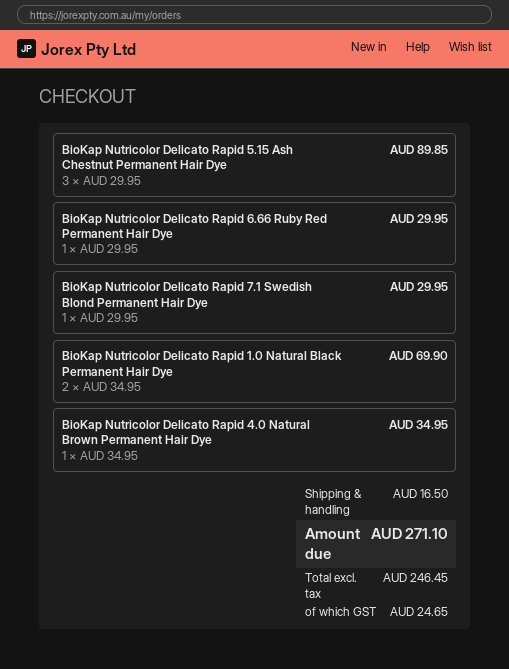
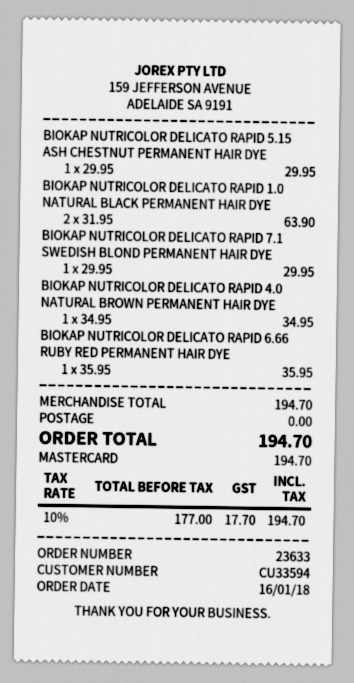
BioKap Nutricolor Delicato Rapid 5.15 Ash Chestnut Permanent Hair Dye: 3 x 29.95 = 89.85 -> 1 x 29.95 = 29.95
BioKap Nutricolor Delicato Rapid 6.66 Ruby Red Permanent Hair Dye: 1 x 29.95 = 29.95 -> 1 x 35.95 = 35.95
BioKap Nutricolor Delicato Rapid 1.0 Natural Black Permanent Hair Dye: 2 x 34.95 = 69.90 -> 2 x 31.95 = 63.90
shipping: 16.50 -> 0.00
net: 246.45 -> 177.00
tax: 24.65 -> 17.70
total: 271.10 -> 194.70

